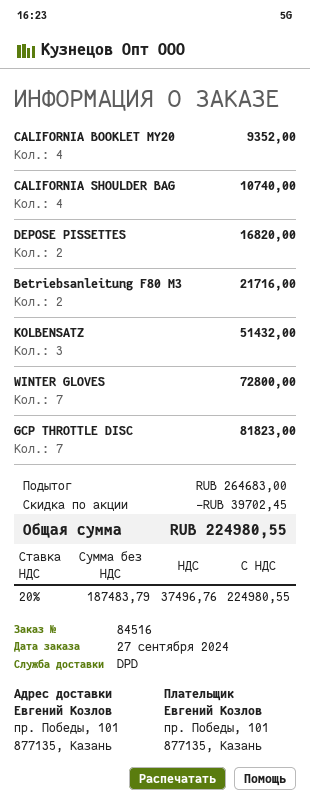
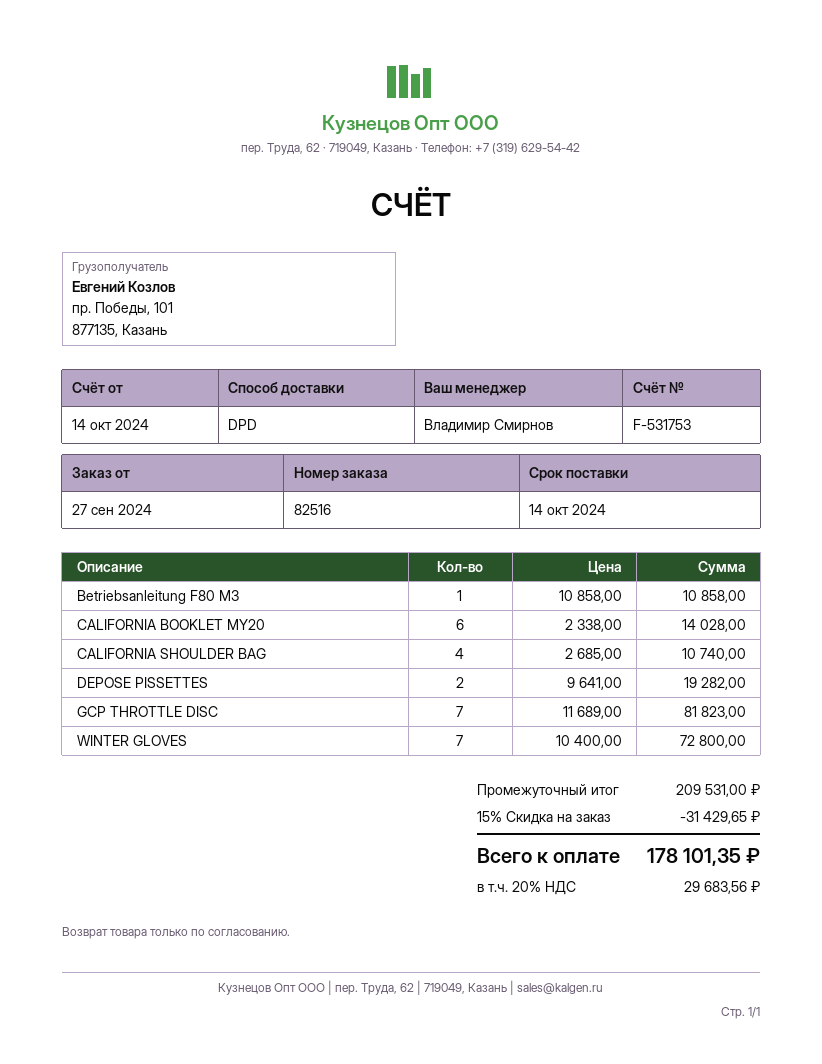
order number: 84516 -> 82516
CALIFORNIA BOOKLET MY20: 4 for 9352.00 -> 6 for 14028.00
DEPOSE PISSETTES: 2 for 16820.00 -> 2 for 19282.00
Betriebsanleitung F80 M3: 2 for 21716.00 -> 1 for 10858.00
KOLBENSATZ: 3 for 51432.00 -> none
subtotal: 264683.00 -> 209531.00
discount: 39702.45 -> 31429.65
tax: 20% = 37496.76 -> 20% = 29683.56
total: 224980.55 -> 178101.35

